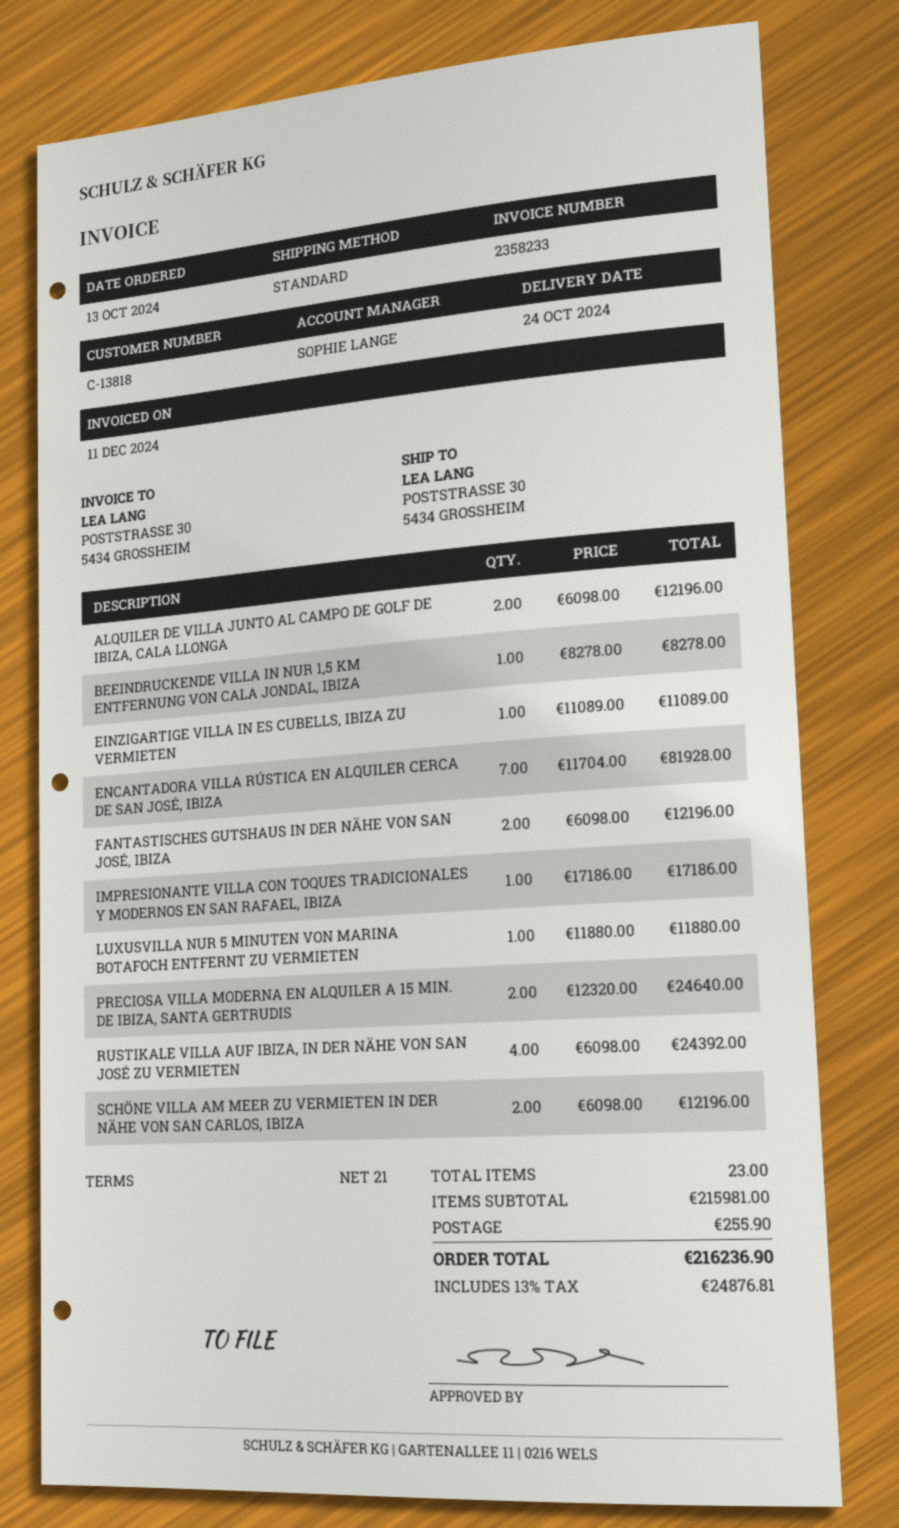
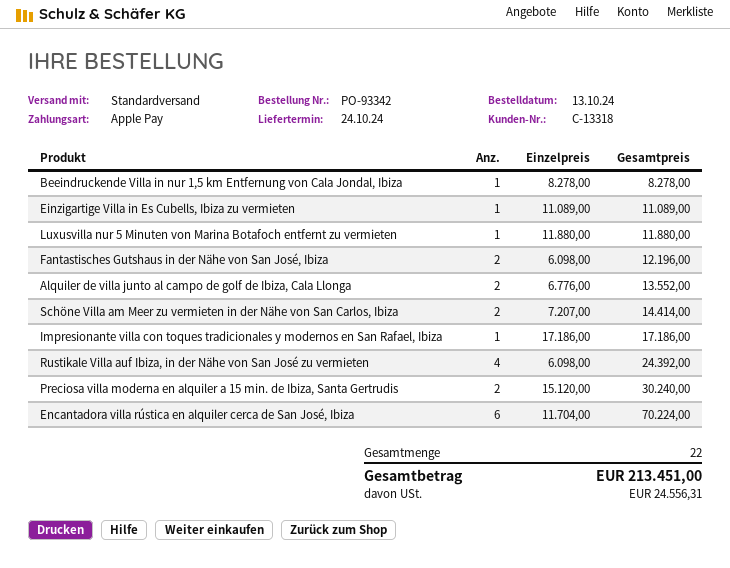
customer number: C-13818 -> C-13318
ALQUILER DE VILLA JUNTO AL CAMPO DE GOLF DE IBIZA, CALA LLONGA: 2 x 6098.00 = 12196.00 -> 2 x 6776.00 = 13552.00
ENCANTADORA VILLA RÚSTICA EN ALQUILER CERCA DE SAN JOSÉ, IBIZA: 7 x 11704.00 = 81928.00 -> 6 x 11704.00 = 70224.00
PRECIOSA VILLA MODERNA EN ALQUILER A 15 MIN. DE IBIZA, SANTA GERTRUDIS: 2 x 12320.00 = 24640.00 -> 2 x 15120.00 = 30240.00
SCHÖNE VILLA AM MEER ZU VERMIETEN IN DER NÄHE VON SAN CARLOS, IBIZA: 2 x 6098.00 = 12196.00 -> 2 x 7207.00 = 14414.00
total quantity: 23 -> 22
shipping: 255.90 -> none
tax: 24876.81 -> 24556.31
total: 216236.90 -> 213451.00

